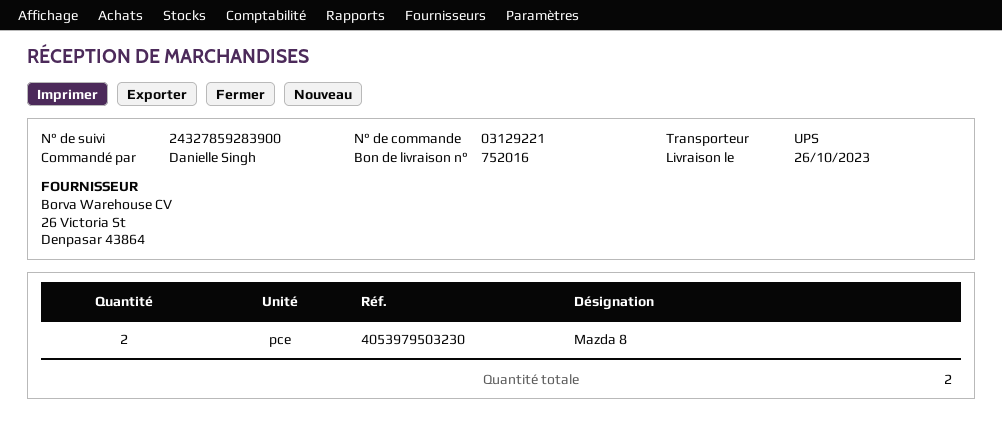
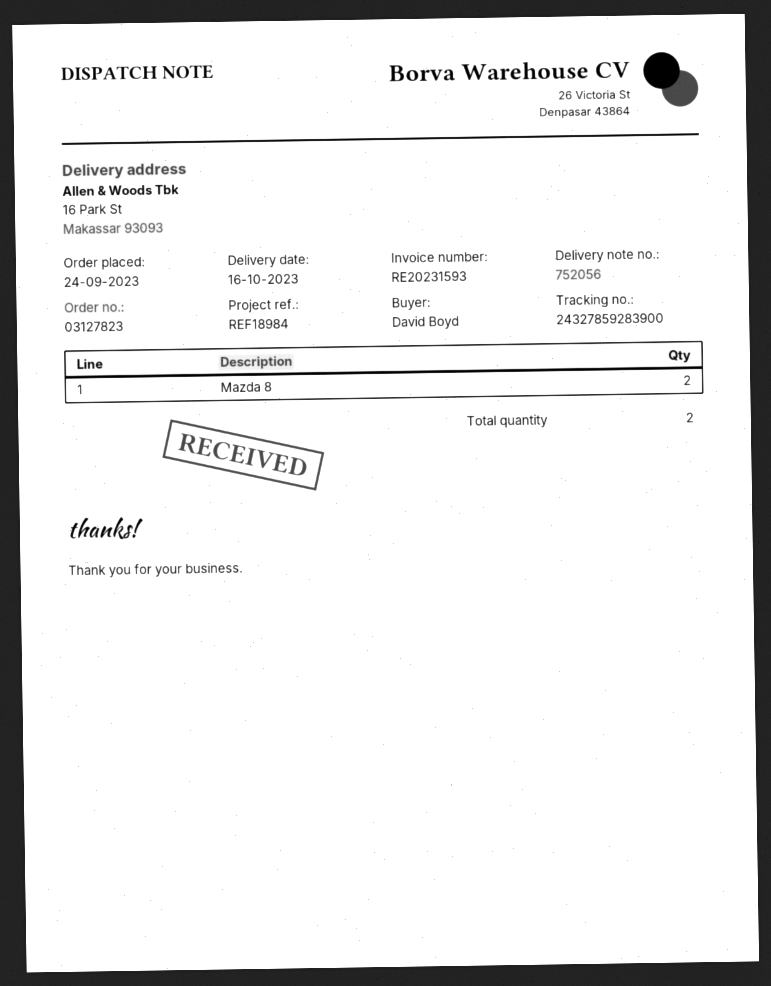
order number: 03129221 -> 03127823
delivery note number: 752016 -> 752056
delivery date: 2023-10-26 -> 2023-10-16
ordered by: Danielle Singh -> David Boyd

